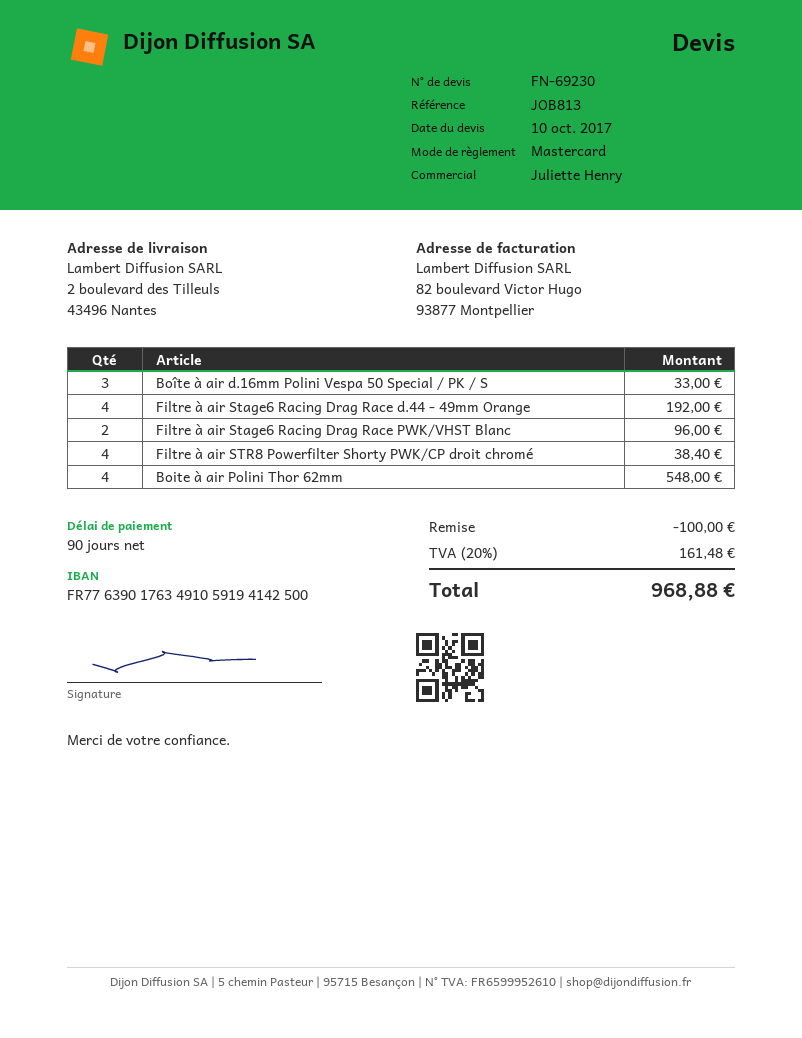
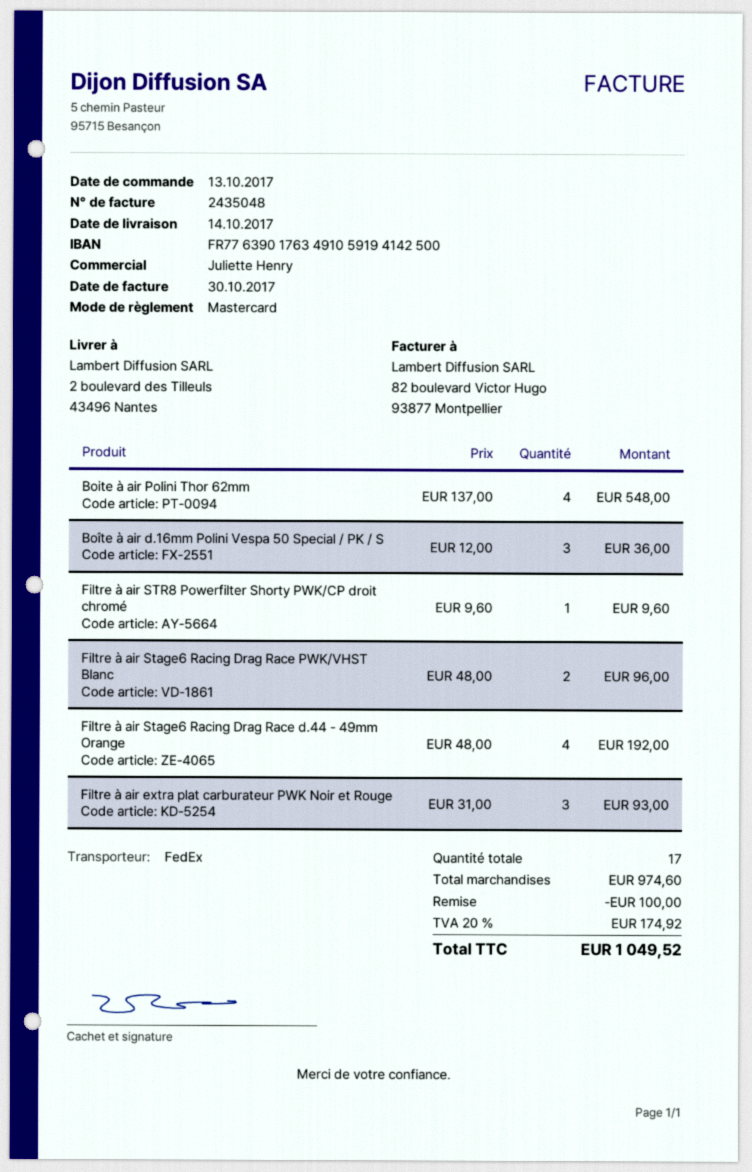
Boîte à air d.16mm Polini Vespa 50 Special / PK / S: 3 for 33.00 -> 3 for 36.00
Filtre à air STR8 Powerfilter Shorty PWK/CP droit chromé: 4 for 38.40 -> 1 for 9.60
Filtre à air extra plat carburateur PWK Noir et Rouge: none -> 3 for 93.00
tax: 20% = 161.48 -> 20% = 174.92
total: 968.88 -> 1049.52

